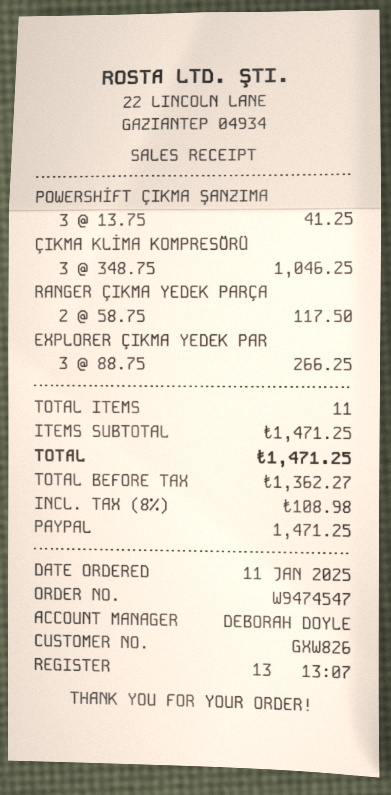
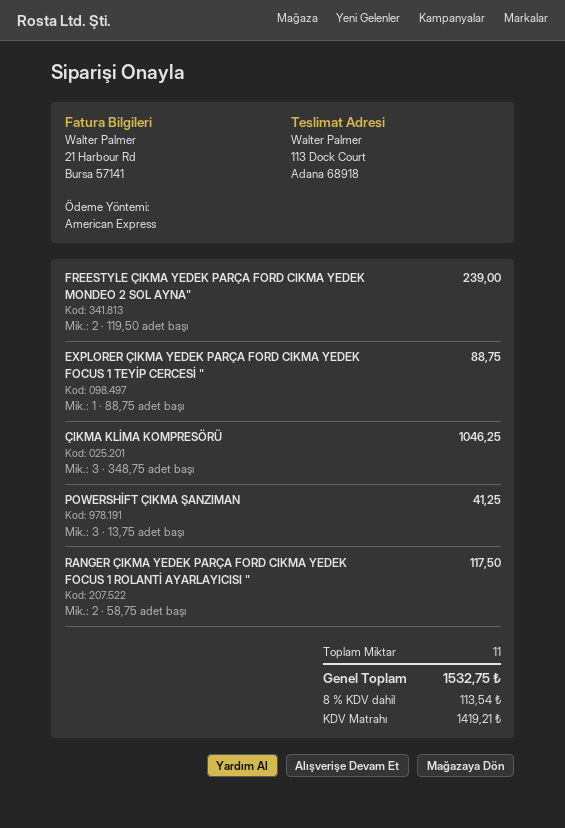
payment method: PayPal -> American Express
EXPLORER ÇIKMA YEDEK PAR: 3 x 88.75 = 266.25 -> 1 x 88.75 = 88.75
FREESTYLE ÇIKMA YEDEK PARÇA FORD CIKMA YEDEK MONDEO 2 SOL AYNA": none -> 2 x 119.50 = 239.00
net: 1362.27 -> 1419.21
tax: 8% = 108.98 -> 8% = 113.54
total: 1471.25 -> 1532.75

